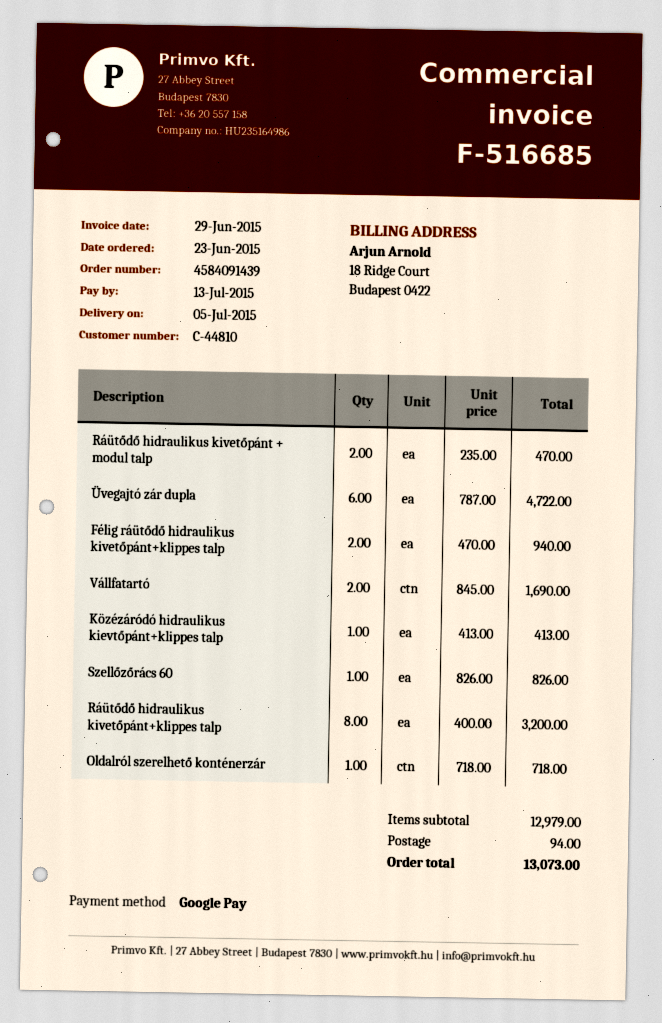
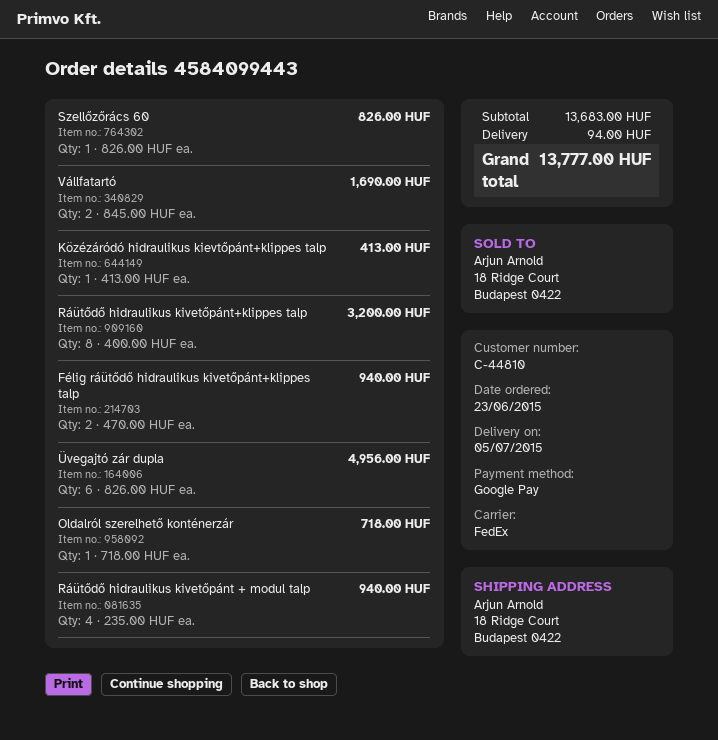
order number: 4584091439 -> 4584099443
Ráütődő hidraulikus kivetőpánt + modul talp: 2 x 235.00 = 470.00 -> 4 x 235.00 = 940.00
Üvegajtó zár dupla: 6 x 787.00 = 4722.00 -> 6 x 826.00 = 4956.00
subtotal: 12979.00 -> 13683.00
total: 13073.00 -> 13777.00

